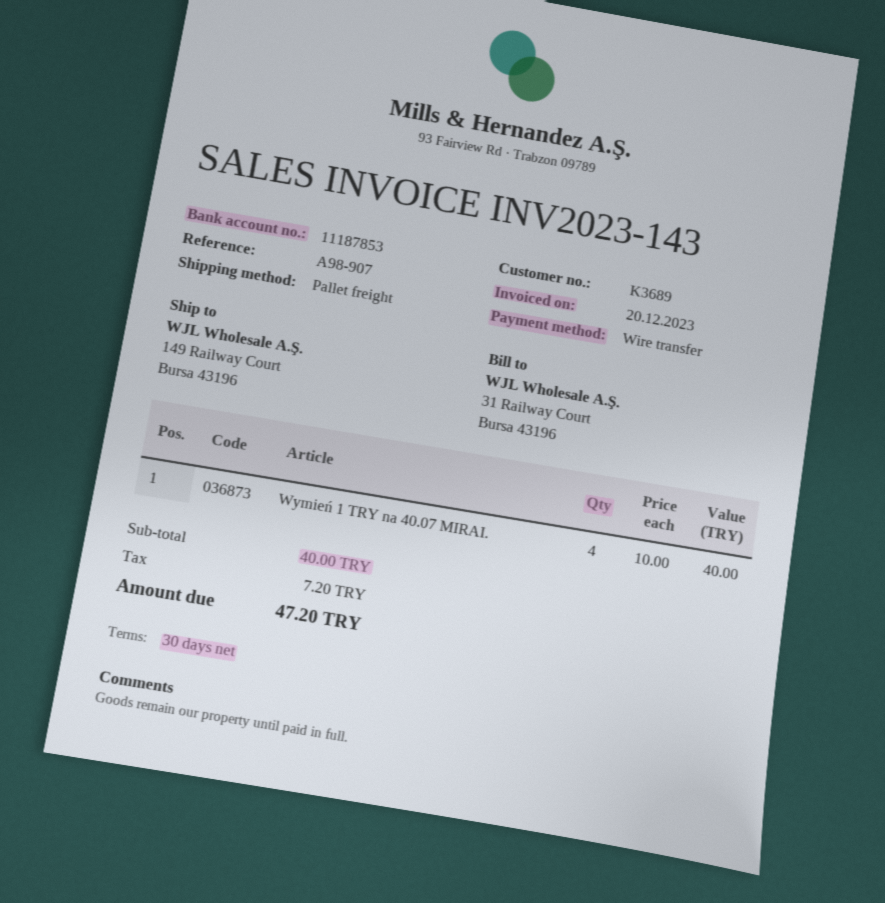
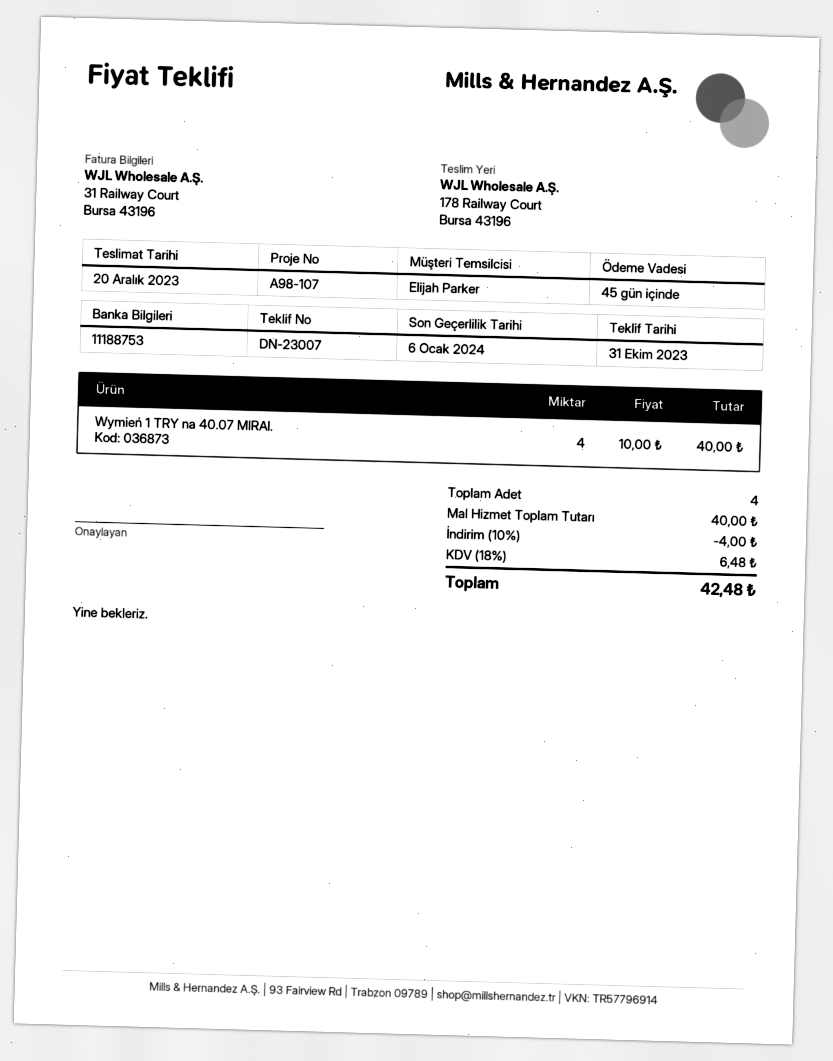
payment terms: 30 days -> 45 days
reference: A98-907 -> A98-107
bank account: 11187853 -> 11188753
ship to: 149 Railway Court, Bursa 43196 -> 178 Railway Court, Bursa 43196
discount: none -> 10% = 4.00
tax: 7.20 -> 6.48
total: 47.20 -> 42.48

